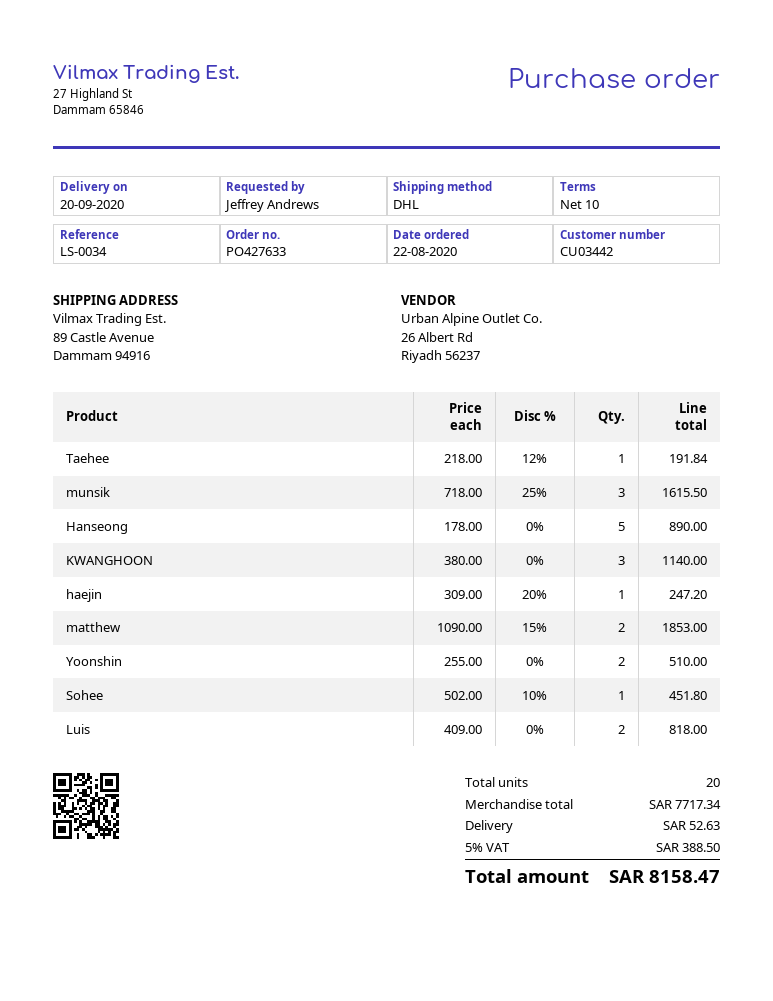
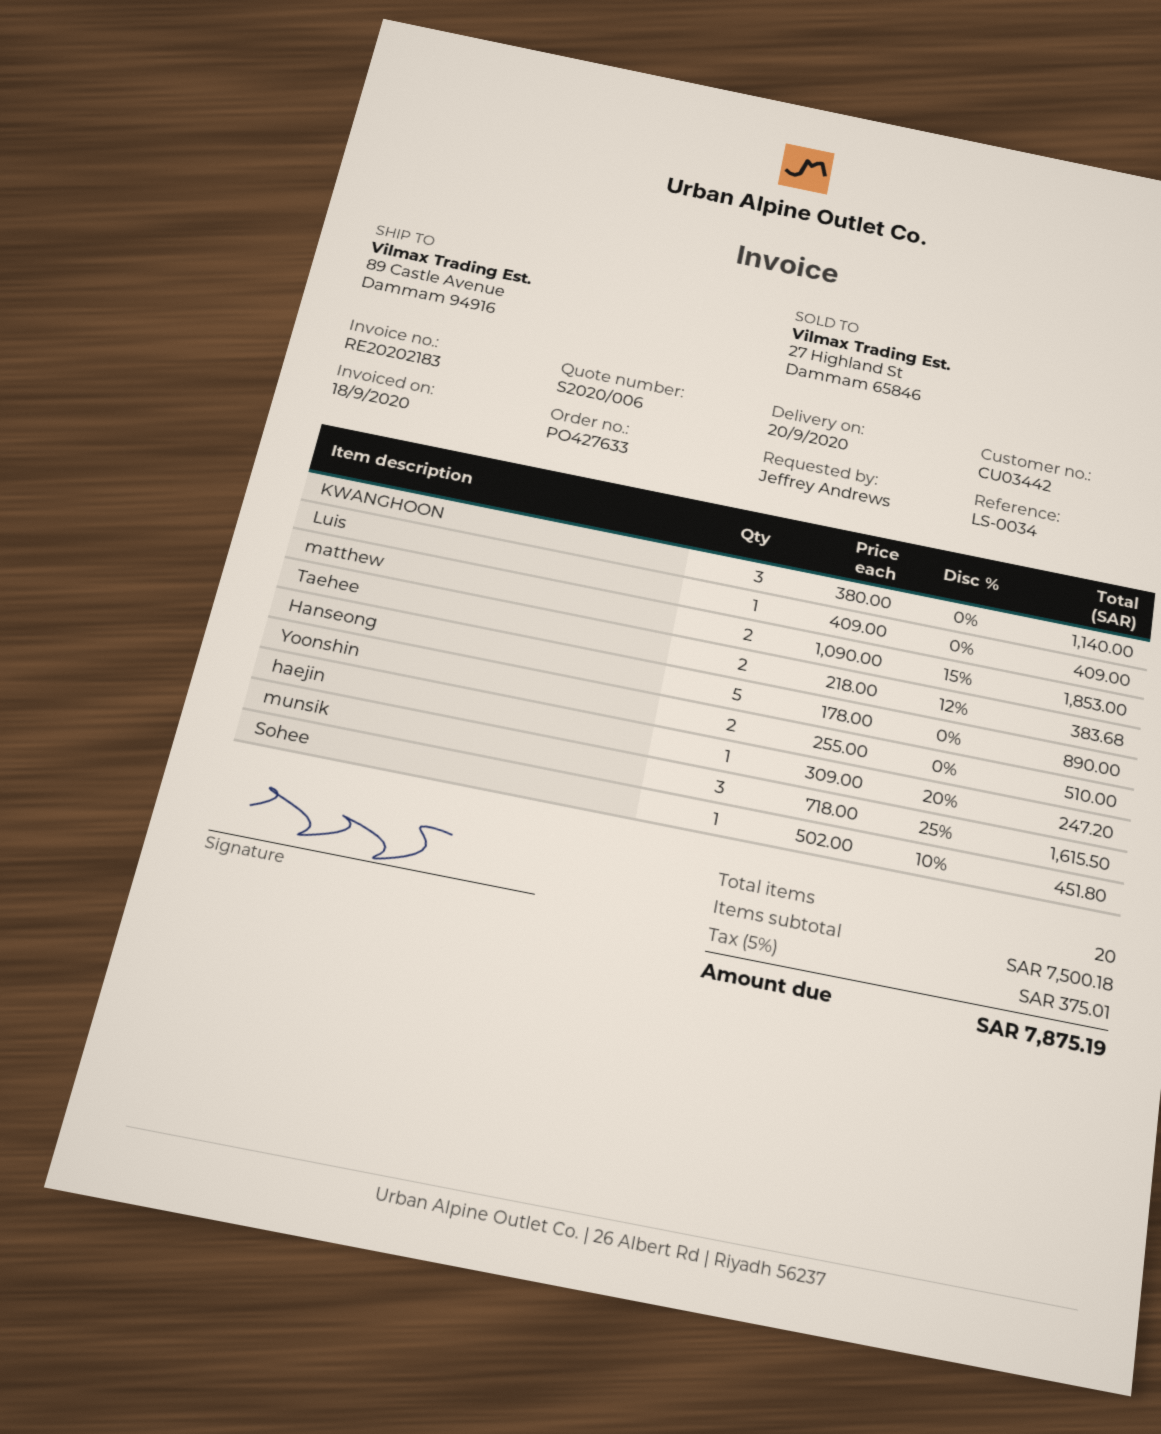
Taehee: 1 x 218.00 - 12% = 191.84 -> 2 x 218.00 - 12% = 383.68
Luis: 2 x 409.00 = 818.00 -> 1 x 409.00 = 409.00
subtotal: 7717.34 -> 7500.18
shipping: 52.63 -> none
tax: 5% = 388.50 -> 5% = 375.01
total: 8158.47 -> 7875.19

